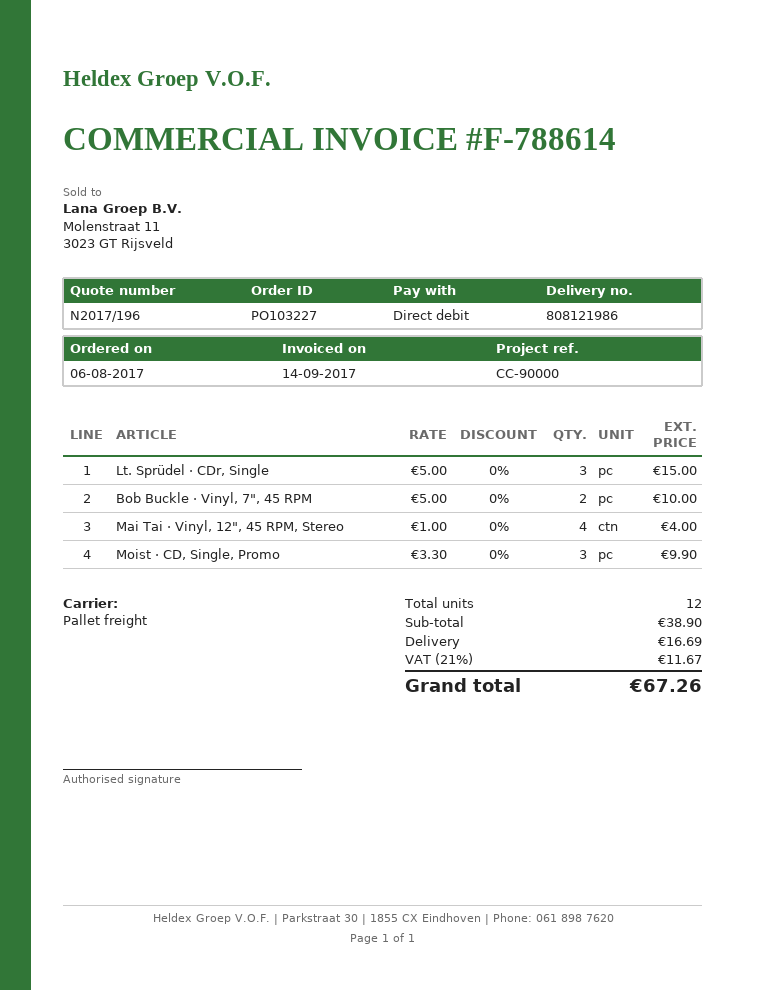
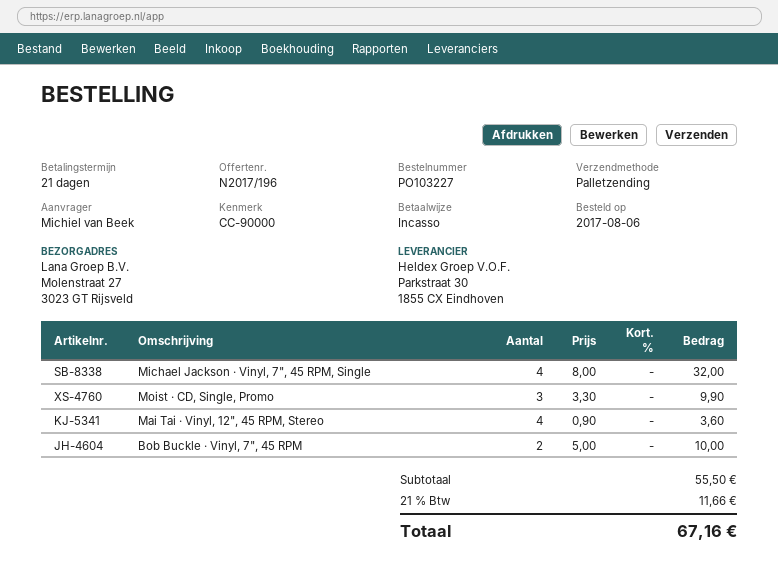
Lt. Sprüdel · CDr, Single: 3 x 5.00 = 15.00 -> none
Mai Tai · Vinyl, 12", 45 RPM, Stereo: 4 x 1.00 = 4.00 -> 4 x 0.90 = 3.60
Michael Jackson · Vinyl, 7", 45 RPM, Single: none -> 4 x 8.00 = 32.00
subtotal: 38.90 -> 55.50
shipping: 16.69 -> none
tax: 21% = 11.67 -> 21% = 11.66
total: 67.26 -> 67.16

